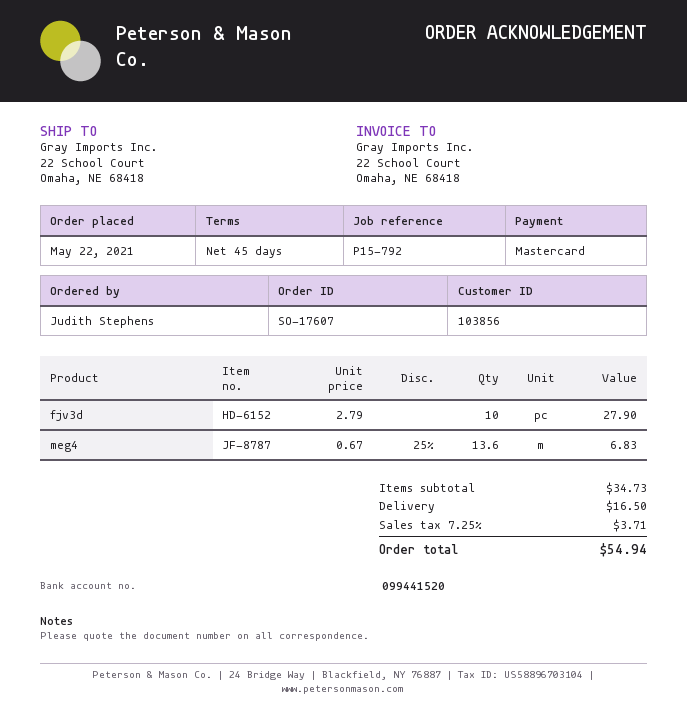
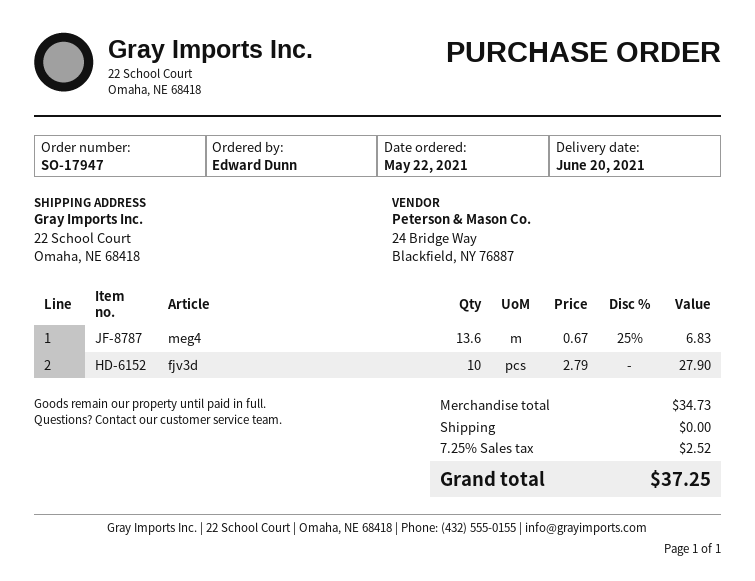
order number: SO-17607 -> SO-17947
ordered by: Judith Stephens -> Edward Dunn
shipping: 16.50 -> 0.00
tax: 7.25% = 3.71 -> 7.25% = 2.52
total: 54.94 -> 37.25

